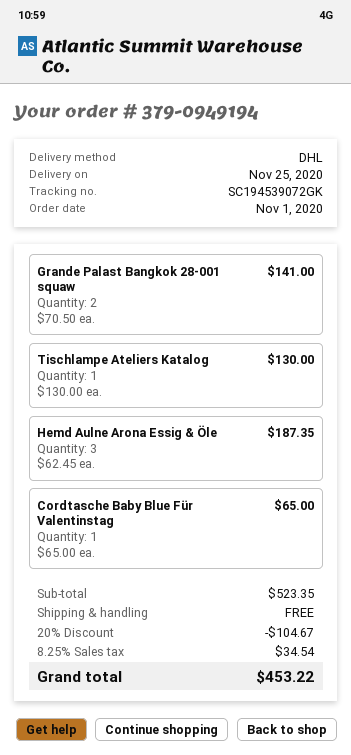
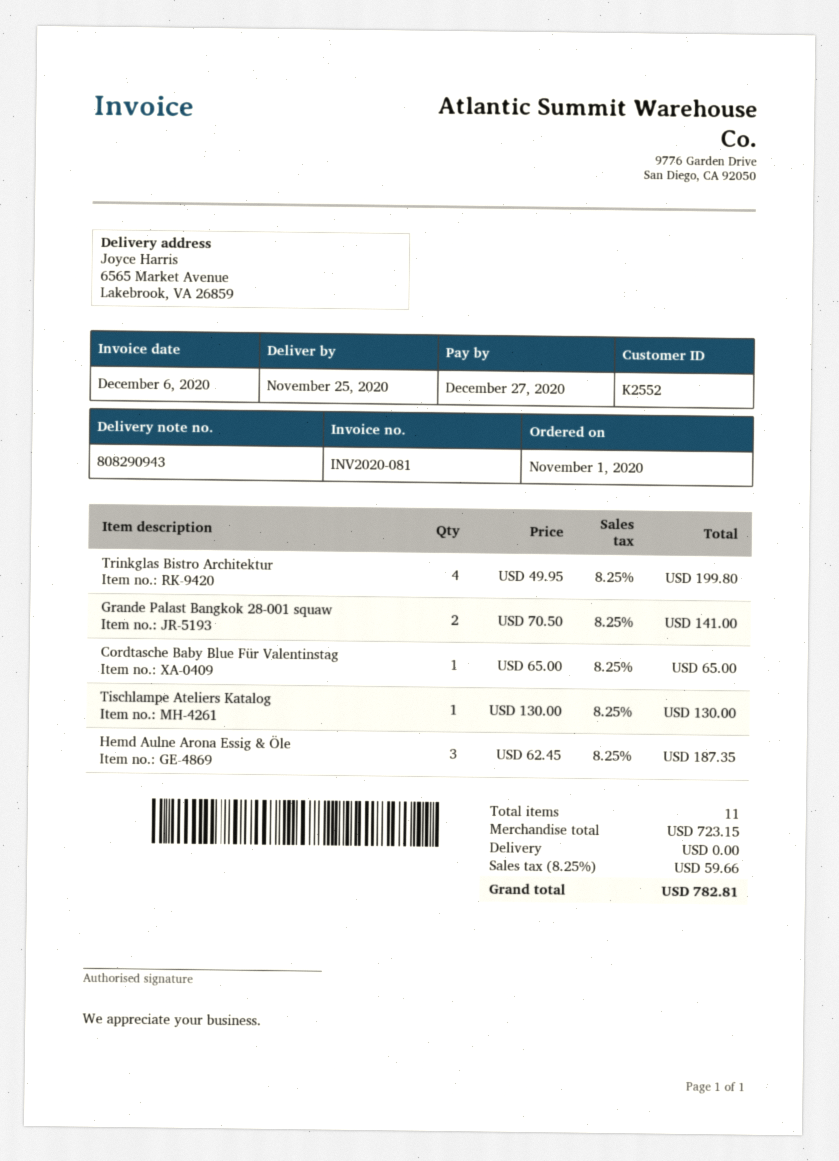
Trinkglas Bistro Architektur: none -> 4 x 49.95 = 199.80
subtotal: 523.35 -> 723.15
discount: 20% = 104.67 -> none
tax: 8.25% = 34.54 -> 8.25% = 59.66
total: 453.22 -> 782.81

